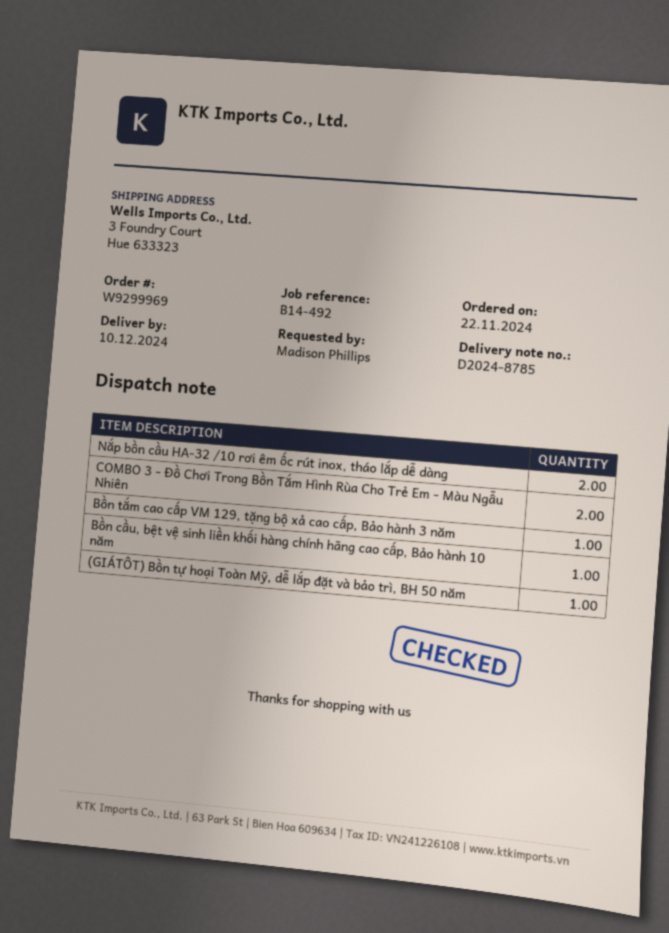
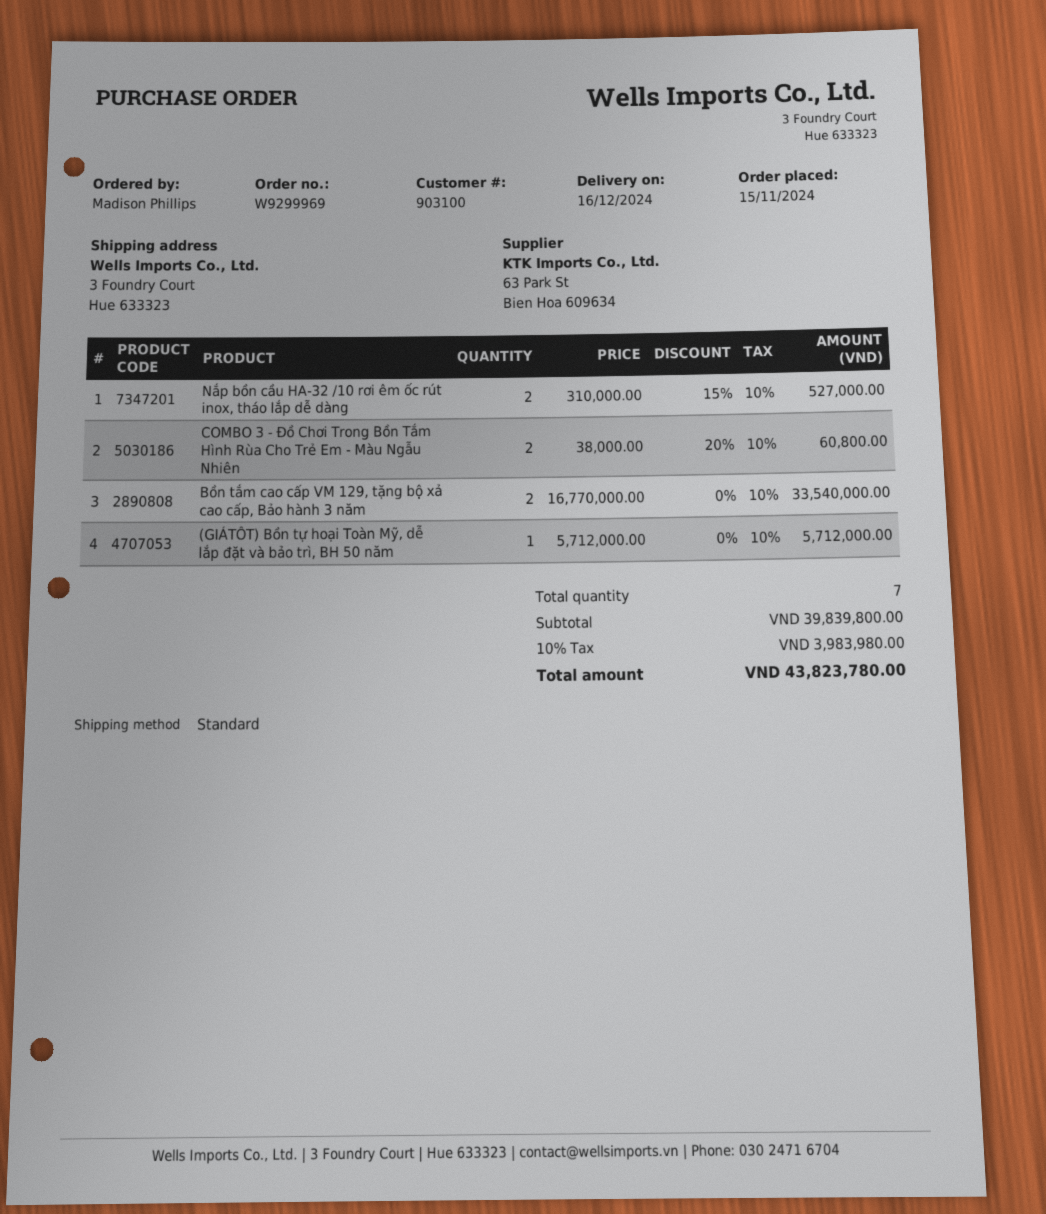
order date: 2024-11-22 -> 2024-11-15
delivery date: 2024-12-10 -> 2024-12-16
Bồn tắm cao cấp VM 129, tặng bộ xả cao cấp, Bảo hành 3 năm: 1 -> 2
Bồn cầu, bệt vệ sinh liền khối hàng chính hãng cao cấp, Bảo hành 10 năm: 1 -> none

